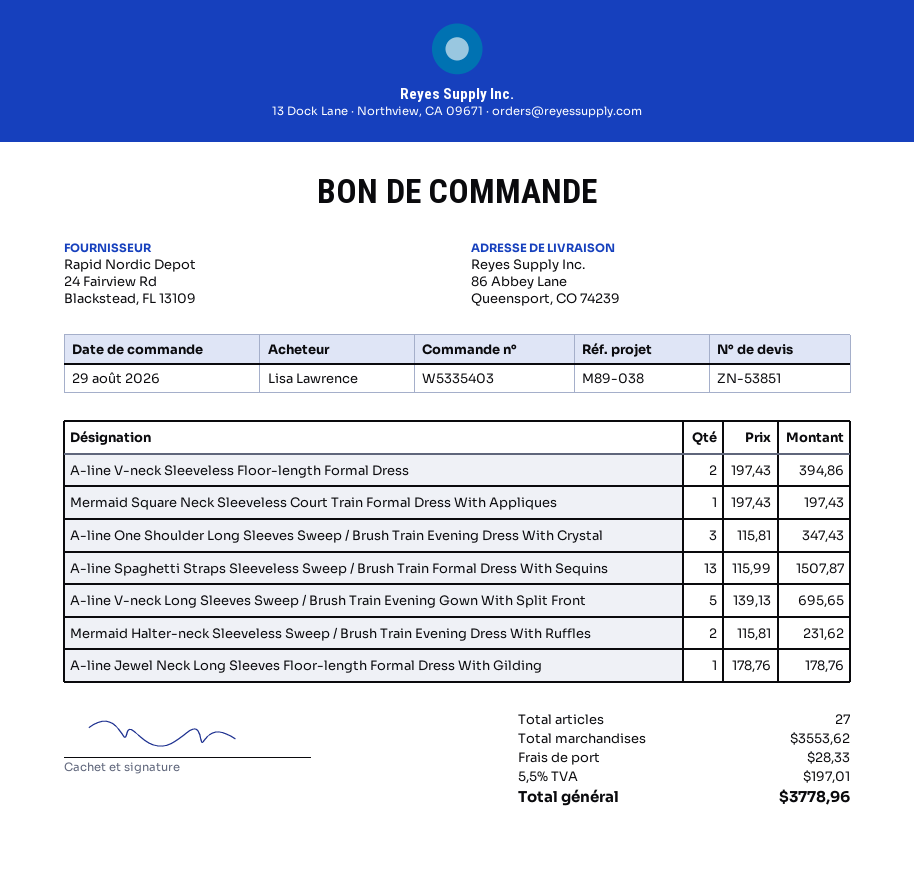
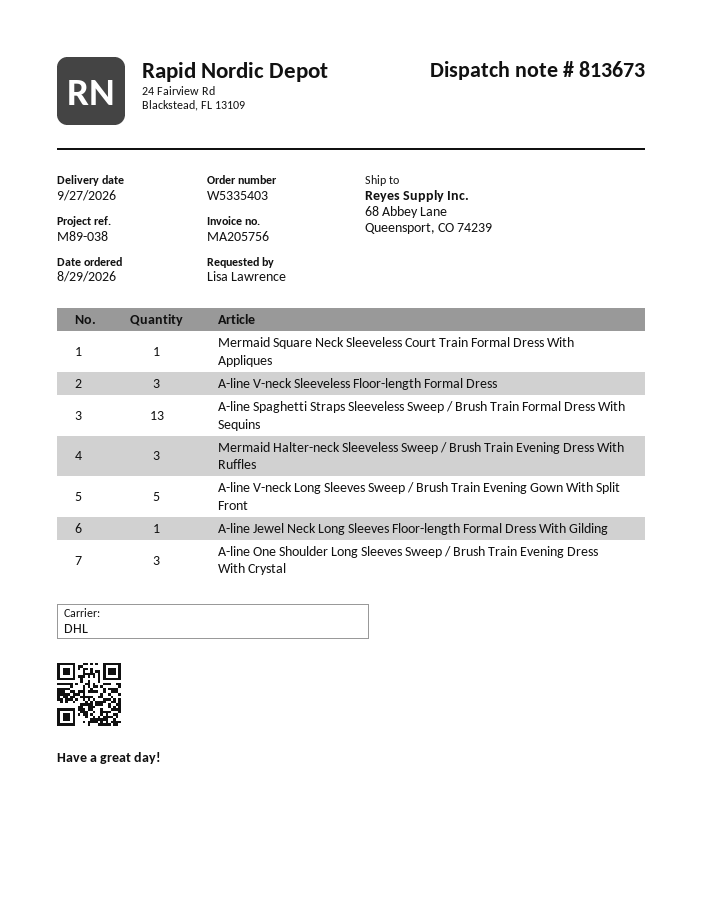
ship to: 86 Abbey Lane, Queensport, CO 74239 -> 68 Abbey Lane, Queensport, CO 74239
A-line V-neck Sleeveless Floor-length Formal Dress: 2 -> 3
Mermaid Halter-neck Sleeveless Sweep / Brush Train Evening Dress With Ruffles: 2 -> 3

